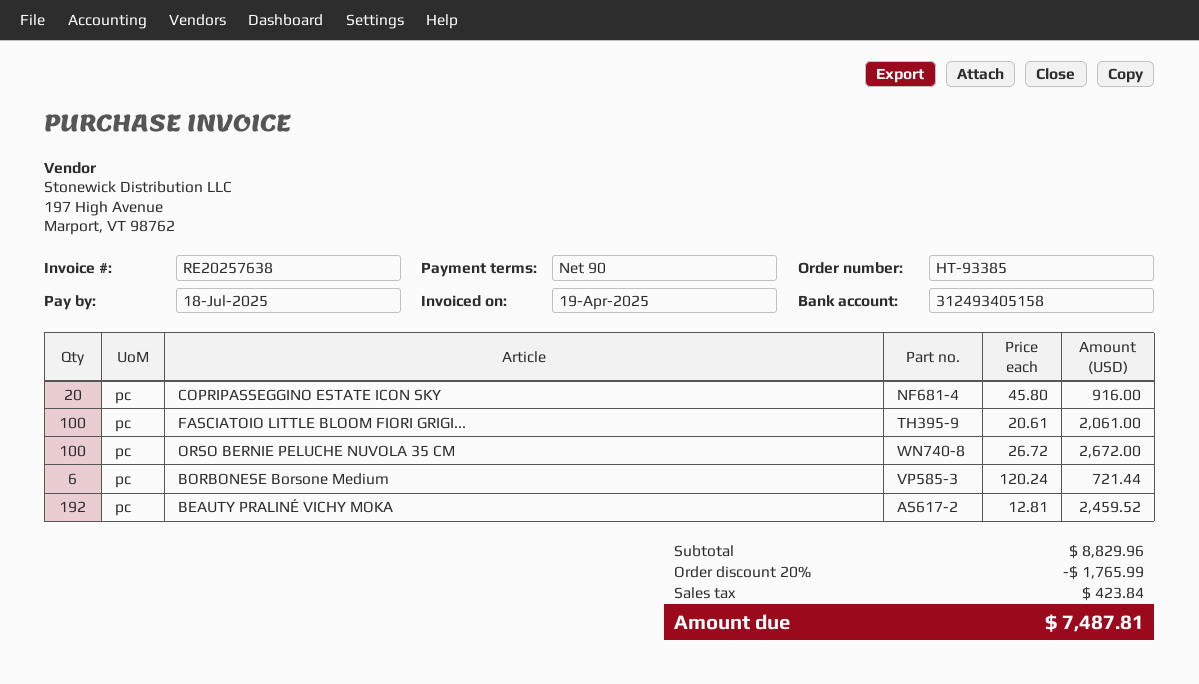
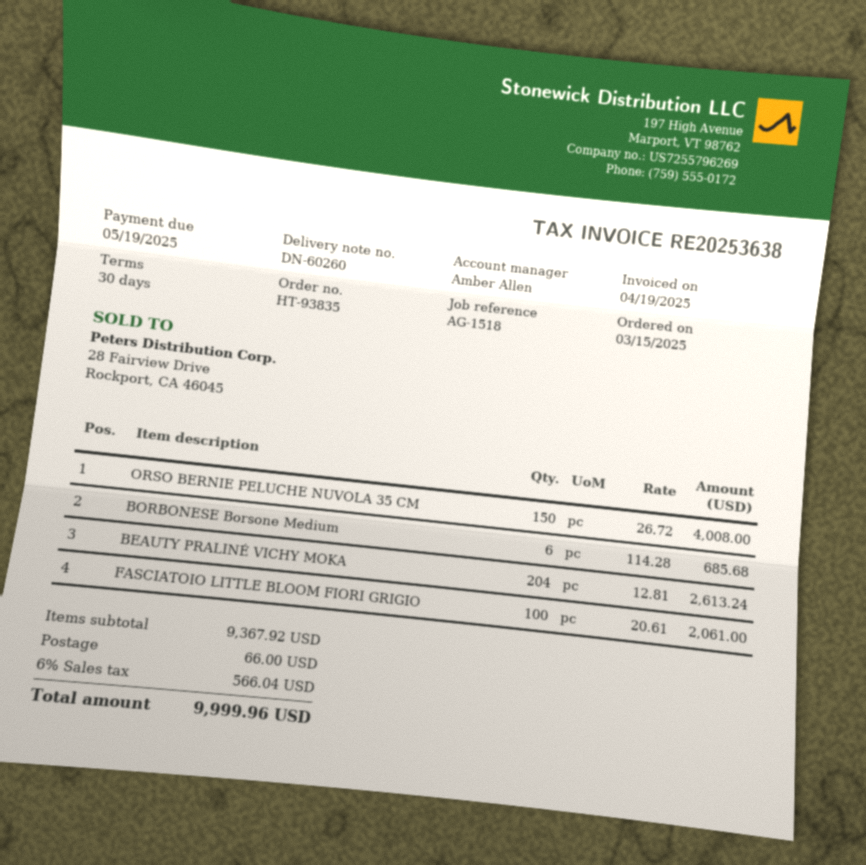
order number: HT-93385 -> HT-93835
invoice number: RE20257638 -> RE20253638
payment terms: 90 days -> 30 days
due date: 2025-07-18 -> 2025-05-19
COPRIPASSEGGINO ESTATE ICON SKY: 20 x 45.80 = 916.00 -> none
ORSO BERNIE PELUCHE NUVOLA 35 CM: 100 x 26.72 = 2672.00 -> 150 x 26.72 = 4008.00
BORBONESE Borsone Medium: 6 x 120.24 = 721.44 -> 6 x 114.28 = 685.68
BEAUTY PRALINÉ VICHY MOKA: 192 x 12.81 = 2459.52 -> 204 x 12.81 = 2613.24
subtotal: 8829.96 -> 9367.92
discount: 20% = 1765.99 -> none
shipping: none -> 66.00
tax: 423.84 -> 566.04
total: 7487.81 -> 9999.96

